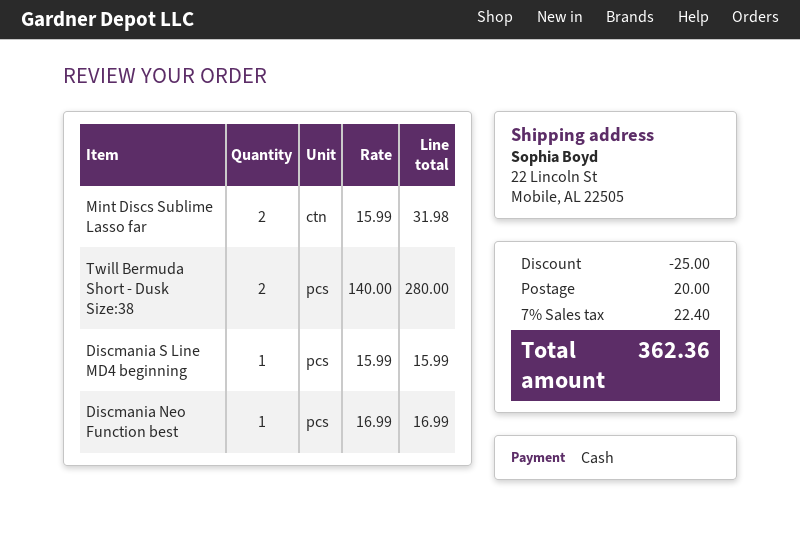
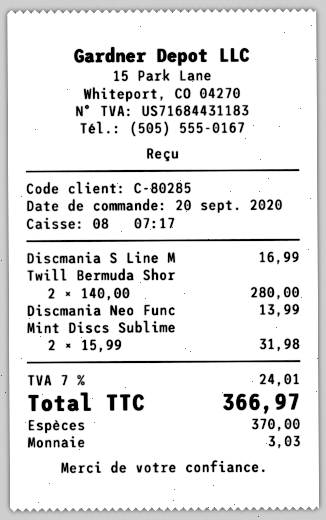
Discmania S Line MD4 beginning: 1 x 15.99 = 15.99 -> 1 x 16.99 = 16.99
Discmania Neo Function best: 1 x 16.99 = 16.99 -> 1 x 13.99 = 13.99
discount: 25.00 -> none
shipping: 20.00 -> none
tax: 7% = 22.40 -> 7% = 24.01
total: 362.36 -> 366.97

